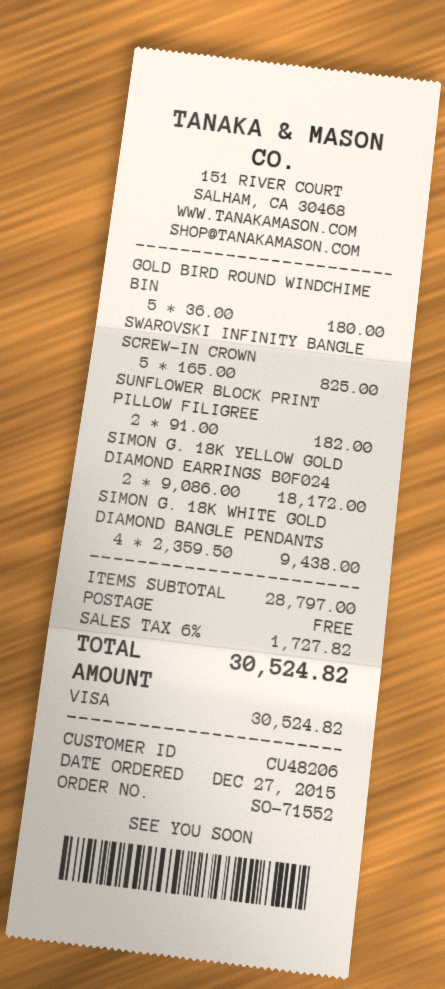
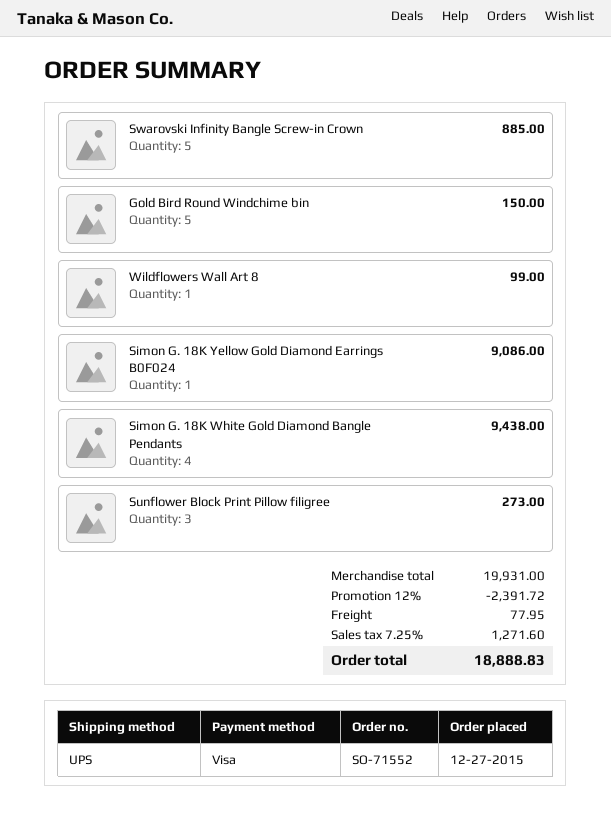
GOLD BIRD ROUND WINDCHIME BIN: 5 for 180.00 -> 5 for 150.00
SWAROVSKI INFINITY BANGLE SCREW-IN CROWN: 5 for 825.00 -> 5 for 885.00
SUNFLOWER BLOCK PRINT PILLOW FILIGREE: 2 for 182.00 -> 3 for 273.00
SIMON G. 18K YELLOW GOLD DIAMOND EARRINGS B0F024: 2 for 18172.00 -> 1 for 9086.00
Wildflowers Wall Art 8: none -> 1 for 99.00
subtotal: 28797.00 -> 19931.00
discount: none -> 12% = 2391.72
shipping: 0.00 -> 77.95
tax: 6% = 1727.82 -> 7.25% = 1271.60
total: 30524.82 -> 18888.83

